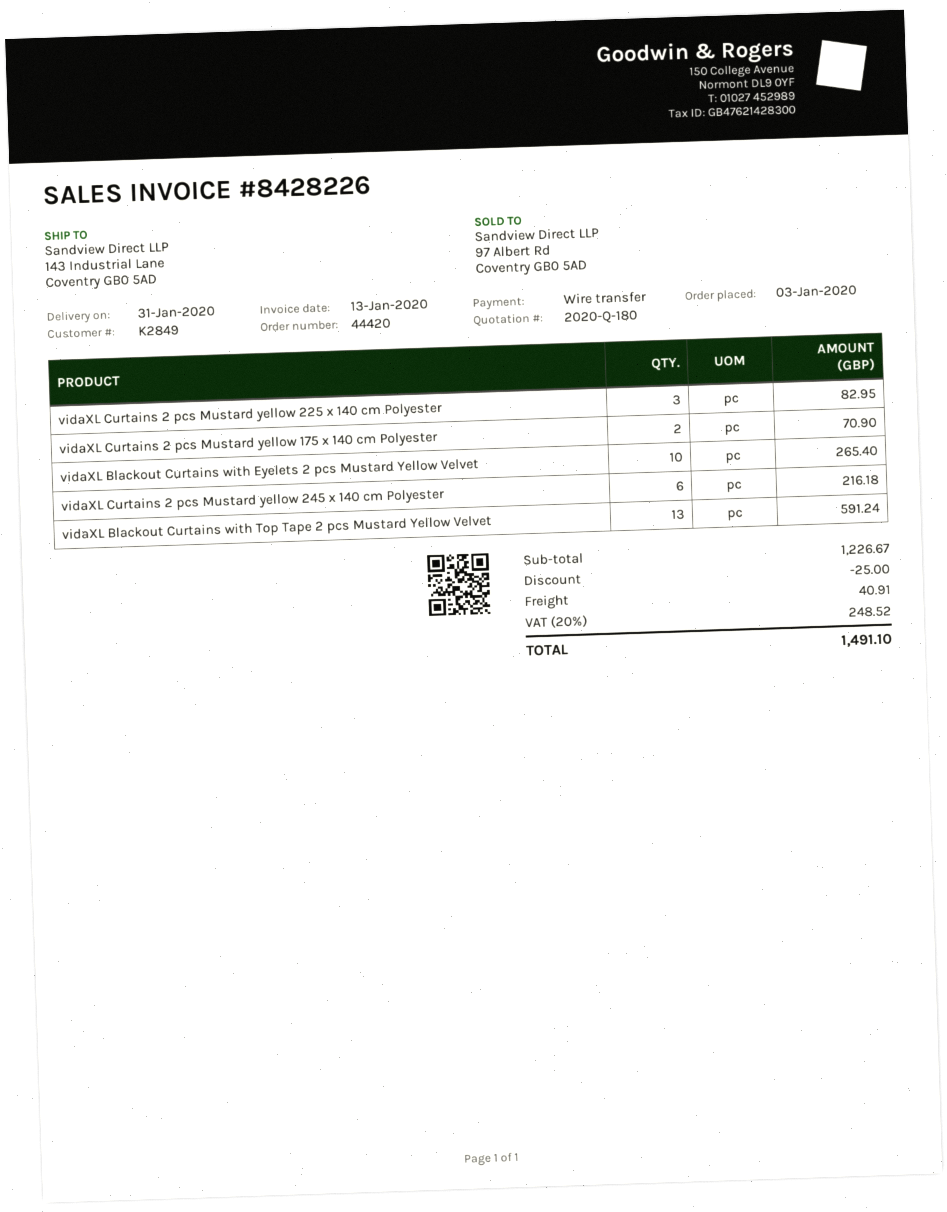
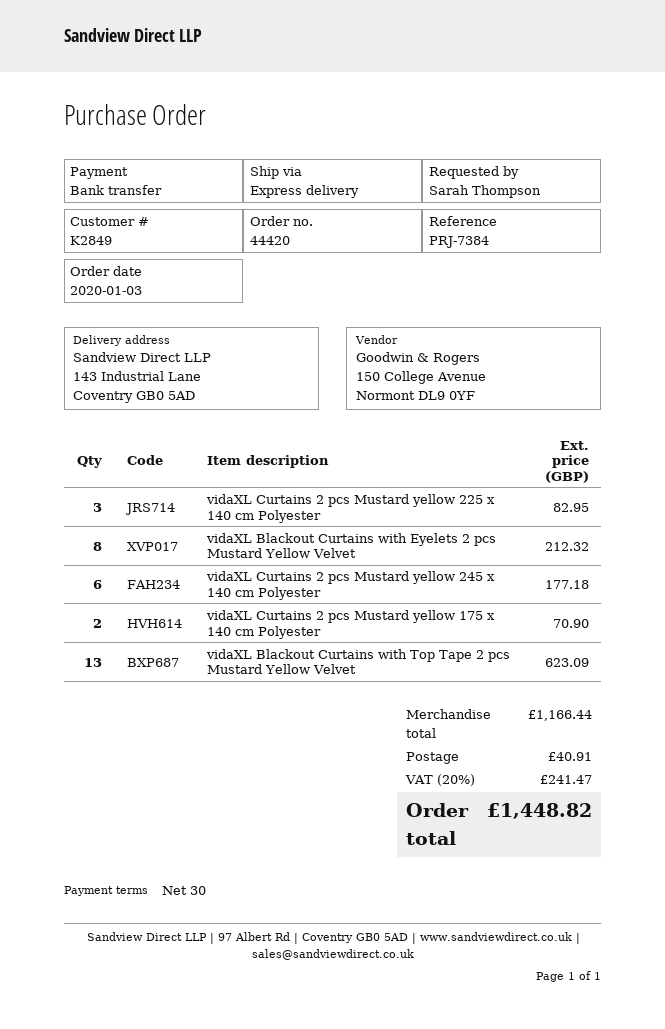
vidaXL Blackout Curtains with Eyelets 2 pcs Mustard Yellow Velvet: 10 for 265.40 -> 8 for 212.32
vidaXL Curtains 2 pcs Mustard yellow 245 x 140 cm Polyester: 6 for 216.18 -> 6 for 177.18
vidaXL Blackout Curtains with Top Tape 2 pcs Mustard Yellow Velvet: 13 for 591.24 -> 13 for 623.09
subtotal: 1226.67 -> 1166.44
discount: 25.00 -> none
tax: 20% = 248.52 -> 20% = 241.47
total: 1491.10 -> 1448.82

